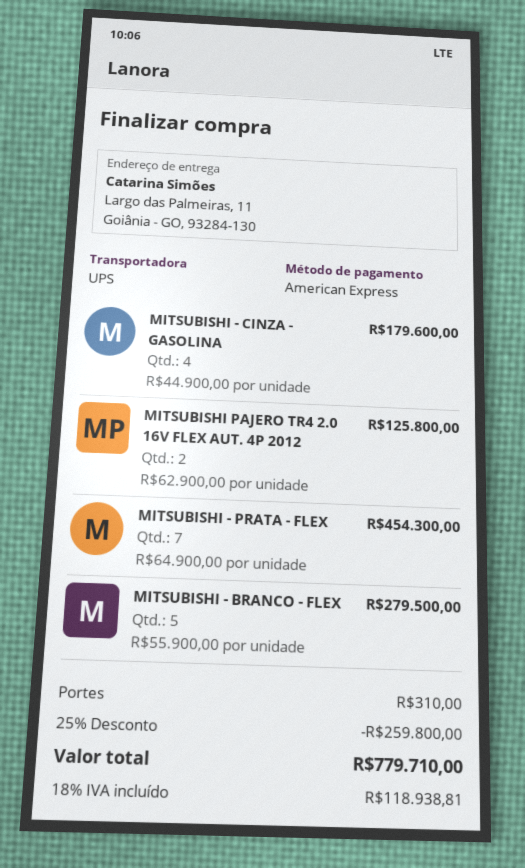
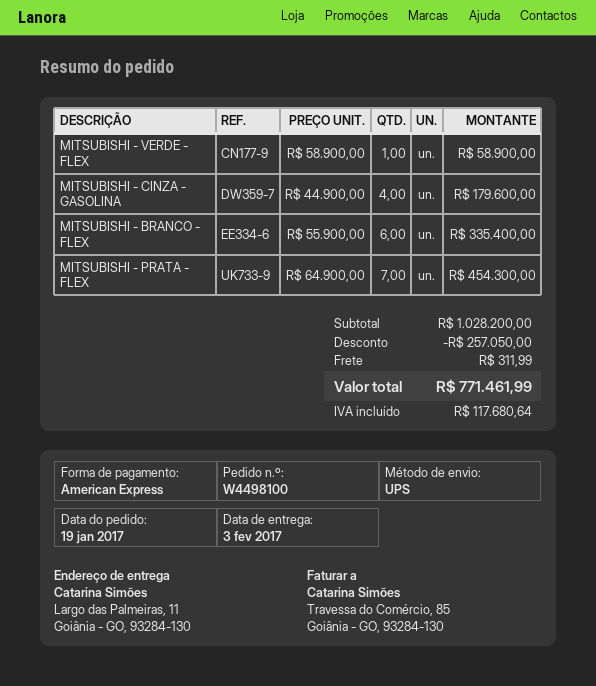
MITSUBISHI PAJERO TR4 2.0 16V FLEX AUT. 4P 2012: 2 x 62900.00 = 125800.00 -> none
MITSUBISHI - BRANCO - FLEX: 5 x 55900.00 = 279500.00 -> 6 x 55900.00 = 335400.00
MITSUBISHI - VERDE - FLEX: none -> 1 x 58900.00 = 58900.00
discount: 259800.00 -> 257050.00
shipping: 310.00 -> 311.99
tax: 118938.81 -> 117680.64
total: 779710.00 -> 771461.99

